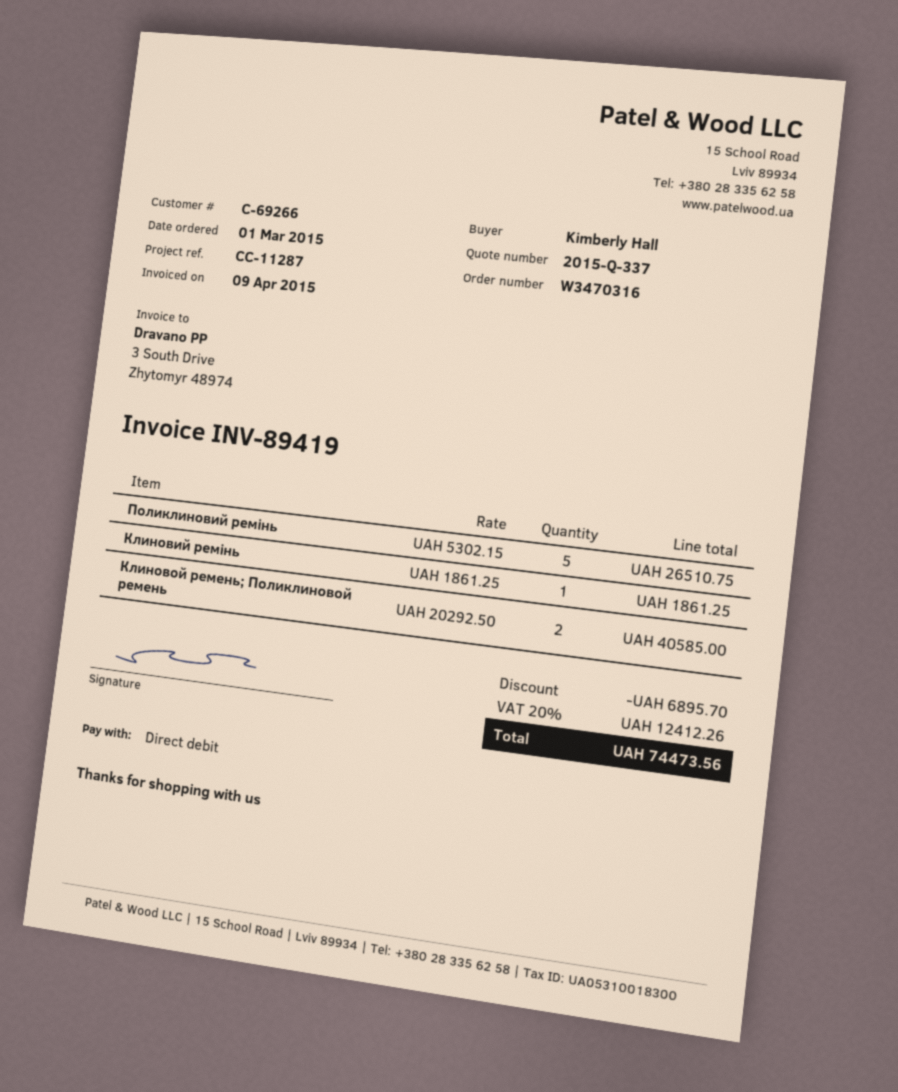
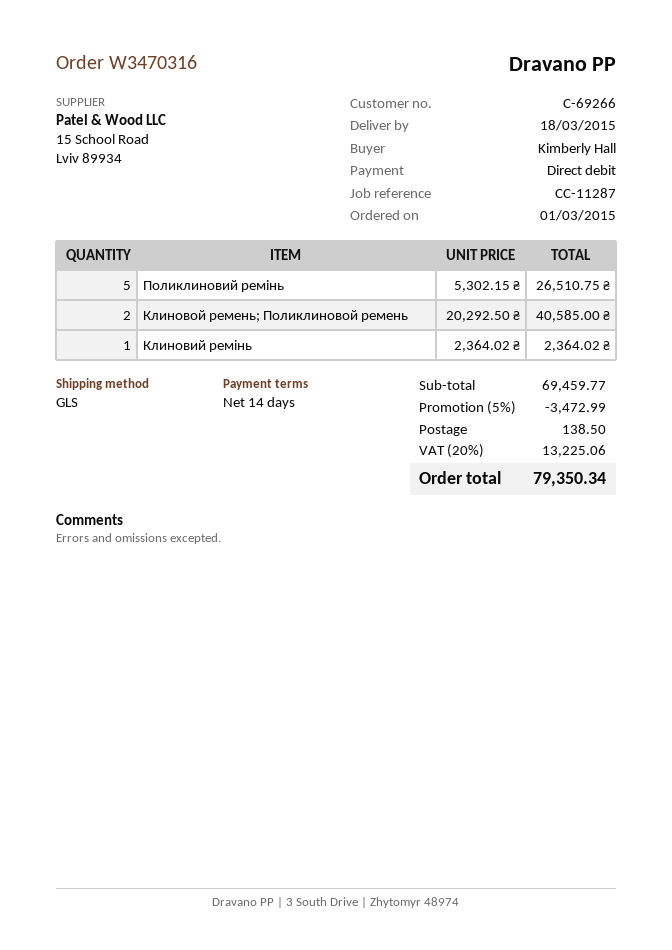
Клиновий ремінь: 1 x 1861.25 = 1861.25 -> 1 x 2364.02 = 2364.02
discount: 6895.70 -> 3472.99
shipping: none -> 138.50
tax: 20% = 12412.26 -> 20% = 13225.06
total: 74473.56 -> 79350.34

